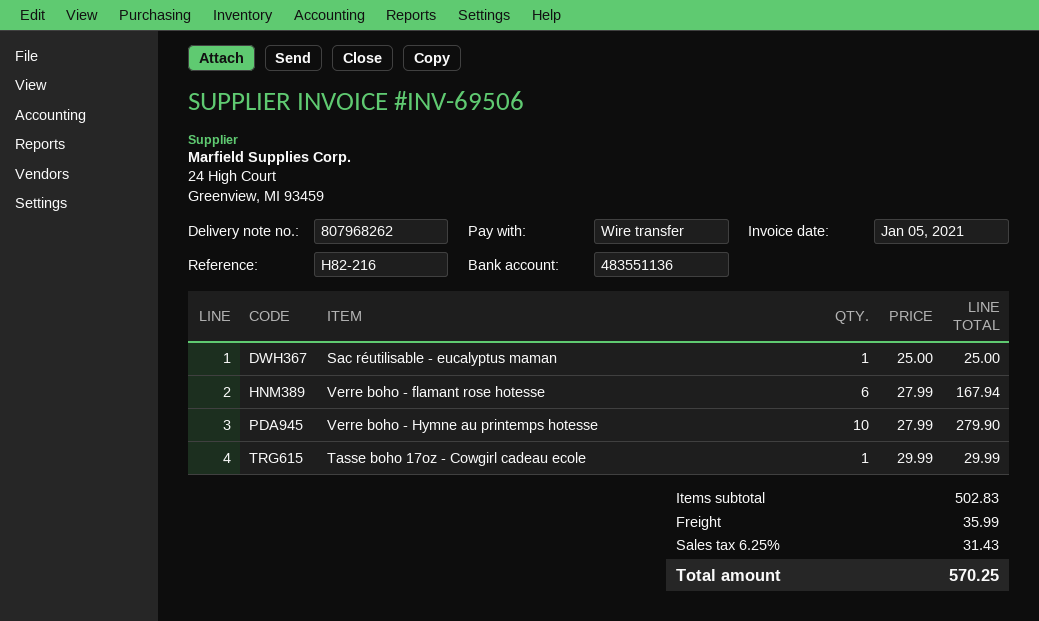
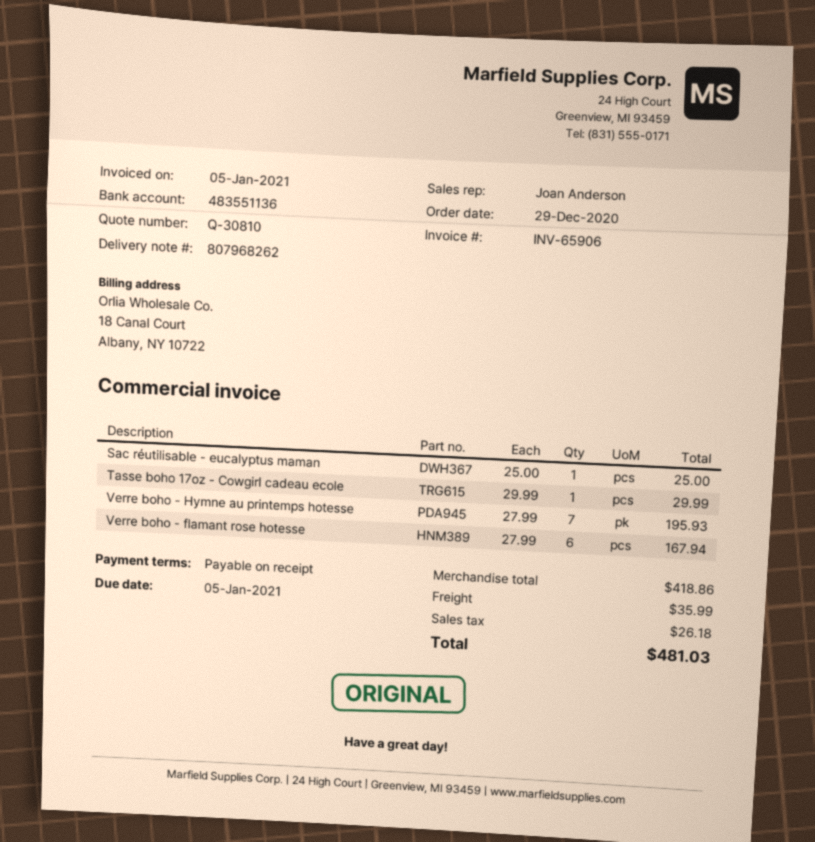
invoice number: INV-69506 -> INV-65906
Verre boho - Hymne au printemps hotesse: 10 x 27.99 = 279.90 -> 7 x 27.99 = 195.93
subtotal: 502.83 -> 418.86
tax: 31.43 -> 26.18
total: 570.25 -> 481.03

